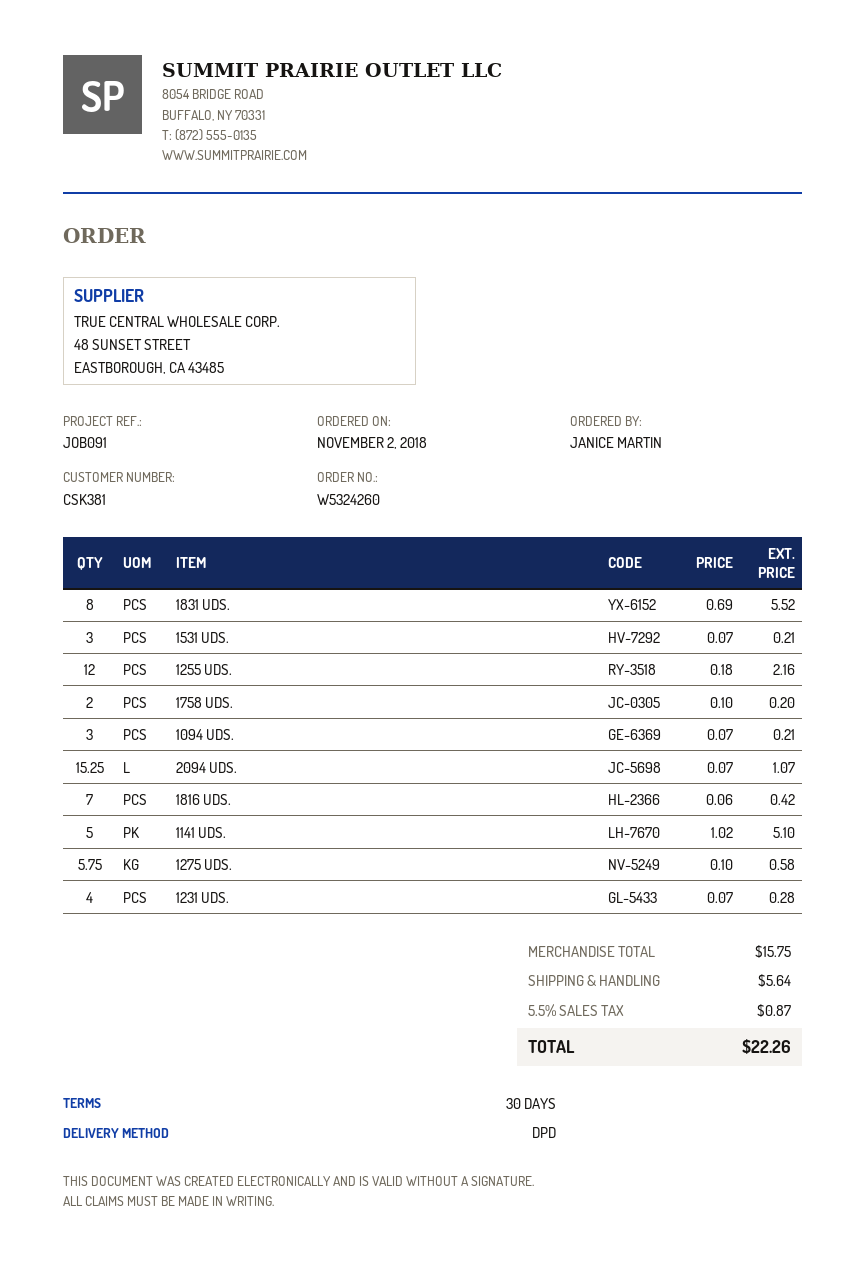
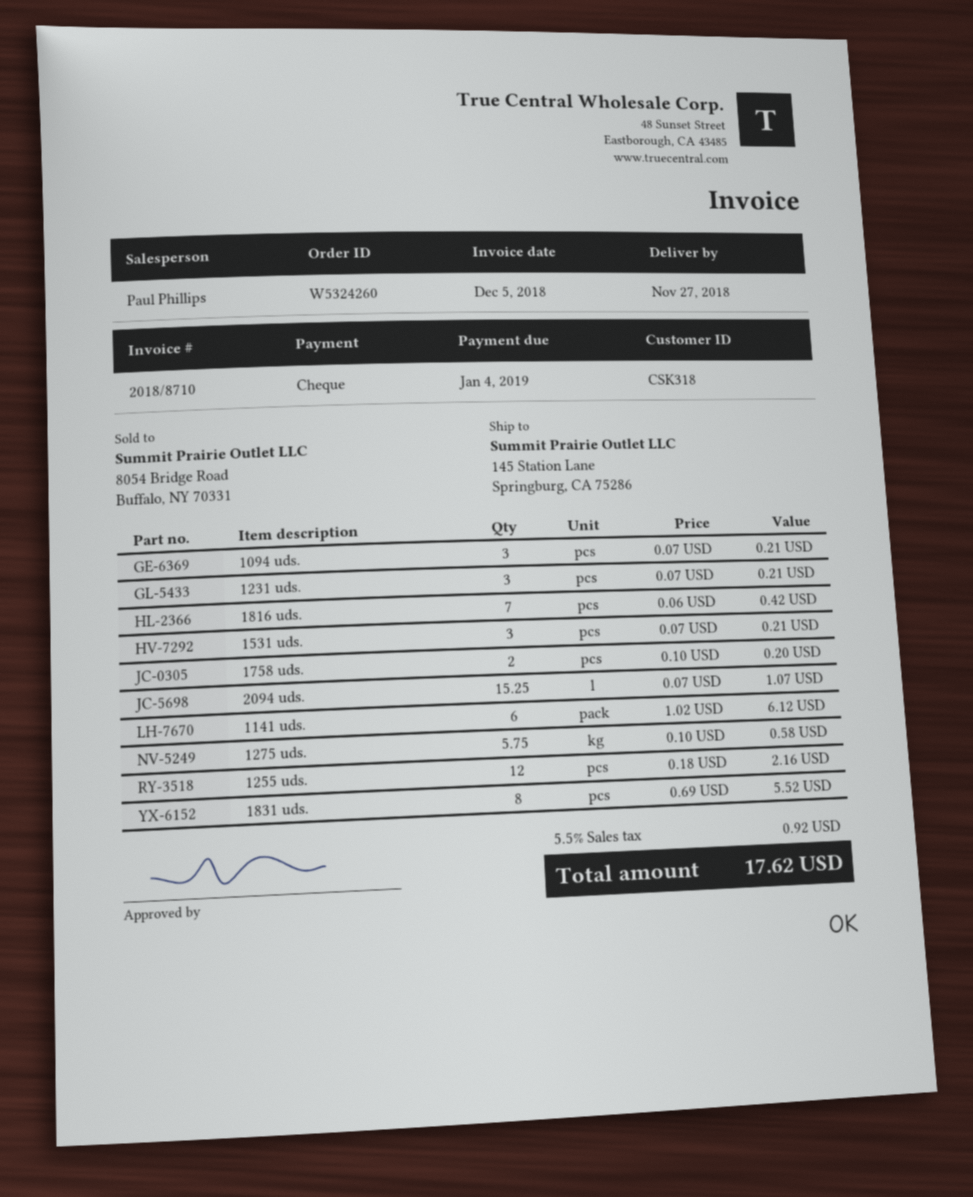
customer number: CSK381 -> CSK318
1141 UDS.: 5 x 1.02 = 5.10 -> 6 x 1.02 = 6.12
1231 UDS.: 4 x 0.07 = 0.28 -> 3 x 0.07 = 0.21
shipping: 5.64 -> none
tax: 5.5% = 0.87 -> 5.5% = 0.92
total: 22.26 -> 17.62

